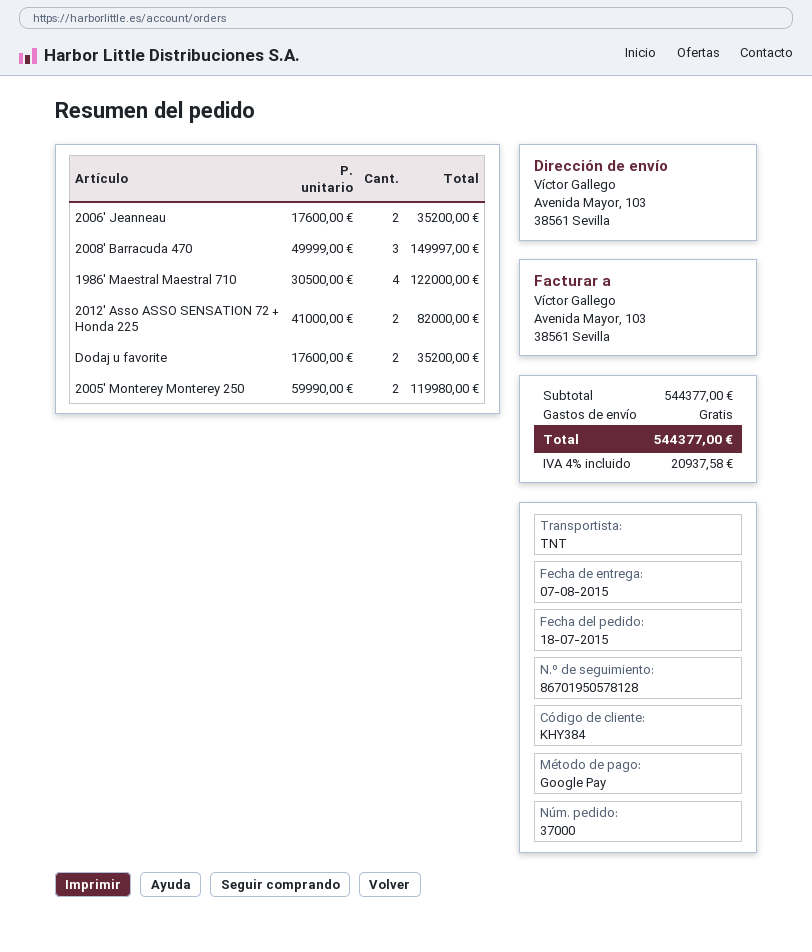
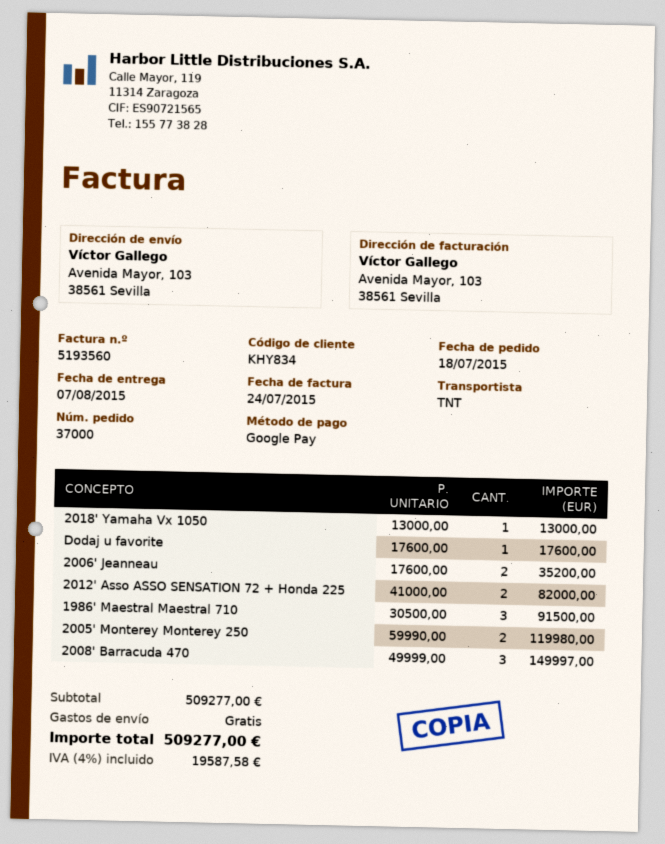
customer number: KHY384 -> KHY834
1986' Maestral Maestral 710: 4 x 30500.00 = 122000.00 -> 3 x 30500.00 = 91500.00
Dodaj u favorite: 2 x 17600.00 = 35200.00 -> 1 x 17600.00 = 17600.00
2018' Yamaha Vx 1050: none -> 1 x 13000.00 = 13000.00
subtotal: 544377.00 -> 509277.00
tax: 4% = 20937.58 -> 4% = 19587.58
total: 544377.00 -> 509277.00

